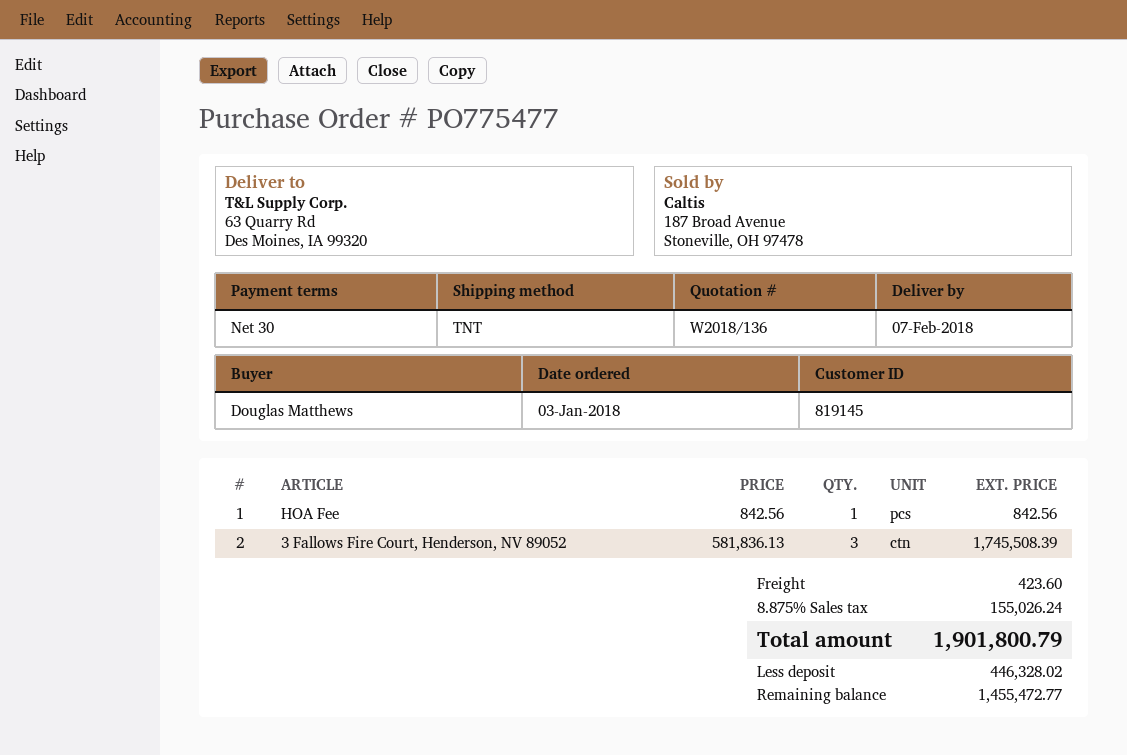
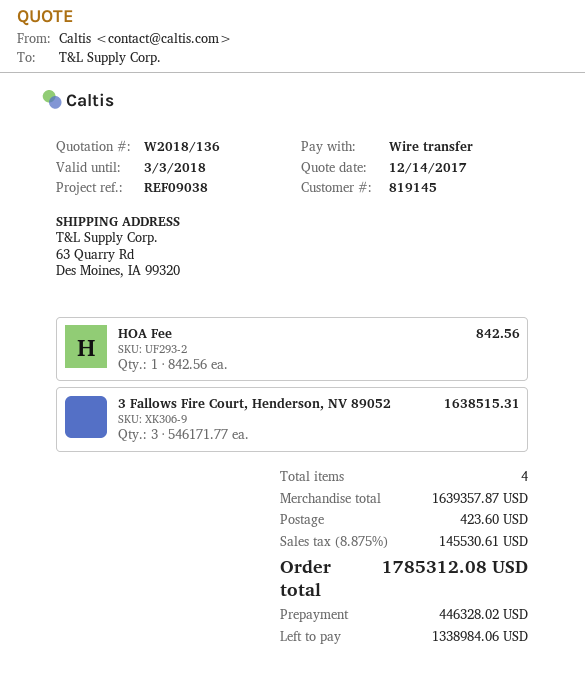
3 Fallows Fire Court, Henderson, NV 89052: 3 x 581836.13 = 1745508.39 -> 3 x 546171.77 = 1638515.31
tax: 8.875% = 155026.24 -> 8.875% = 145530.61
total: 1901800.79 -> 1785312.08
balance: 1455472.77 -> 1338984.06

